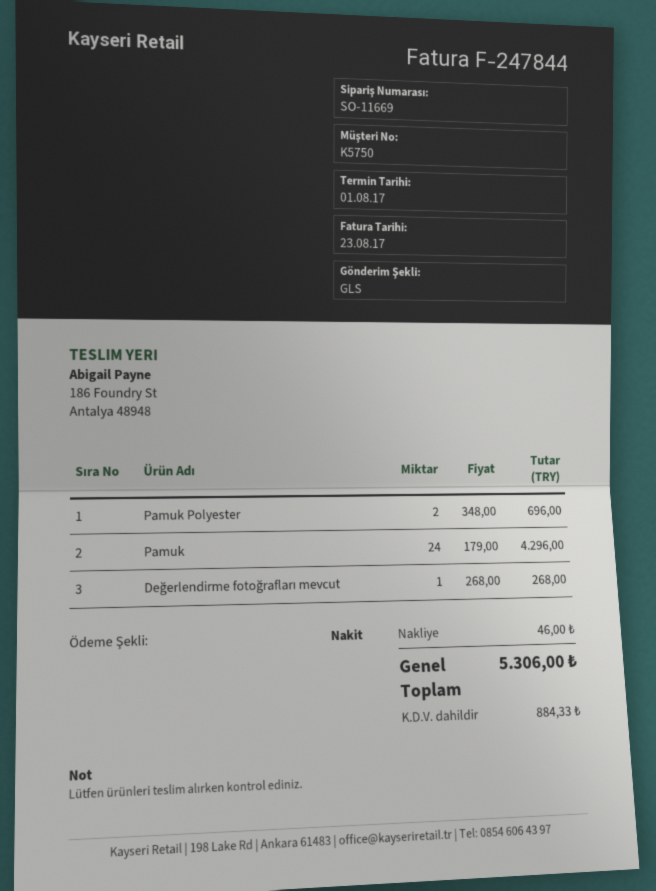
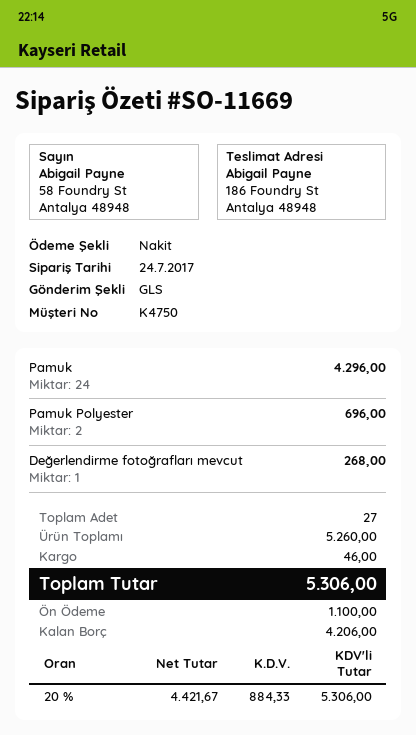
customer number: K5750 -> K4750

